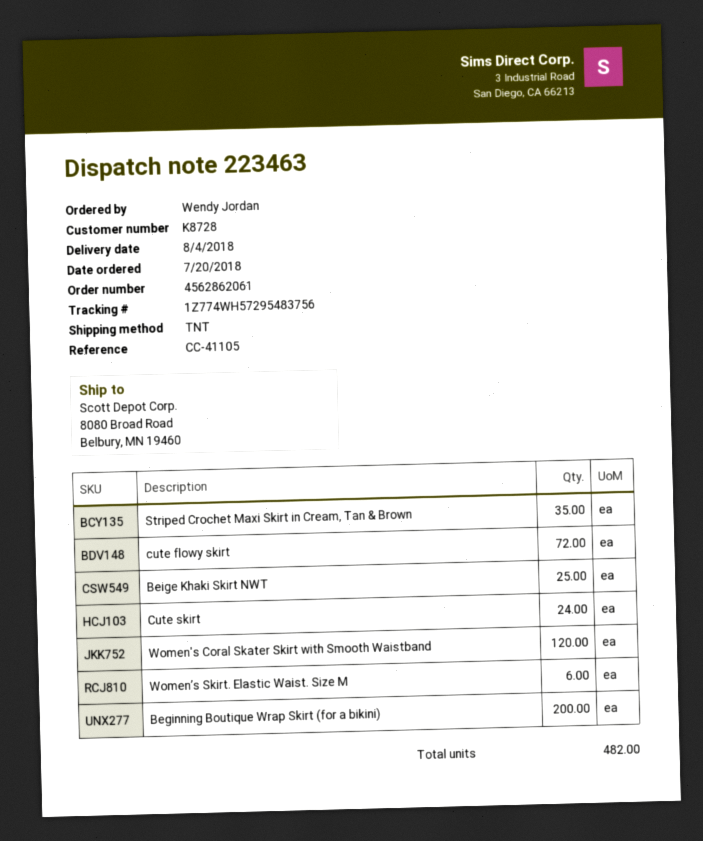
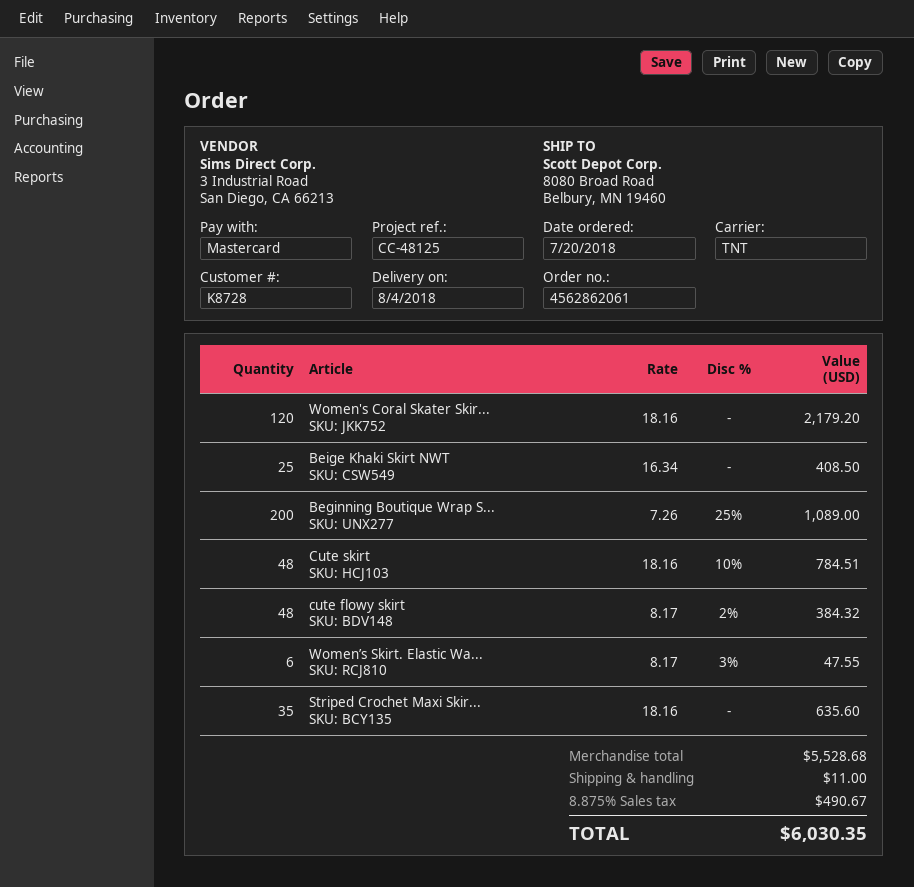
reference: CC-41105 -> CC-48125
cute flowy skirt: 72 -> 48
Cute skirt: 24 -> 48

